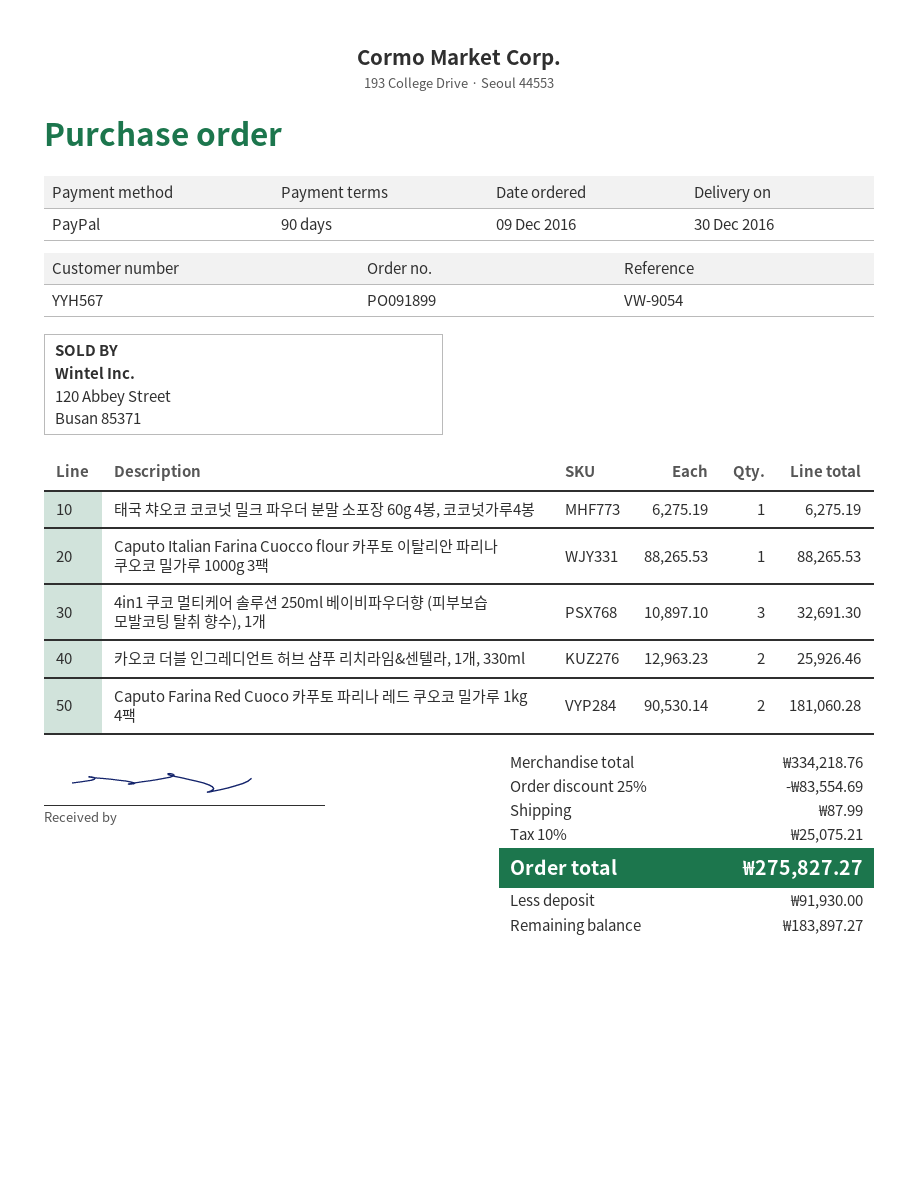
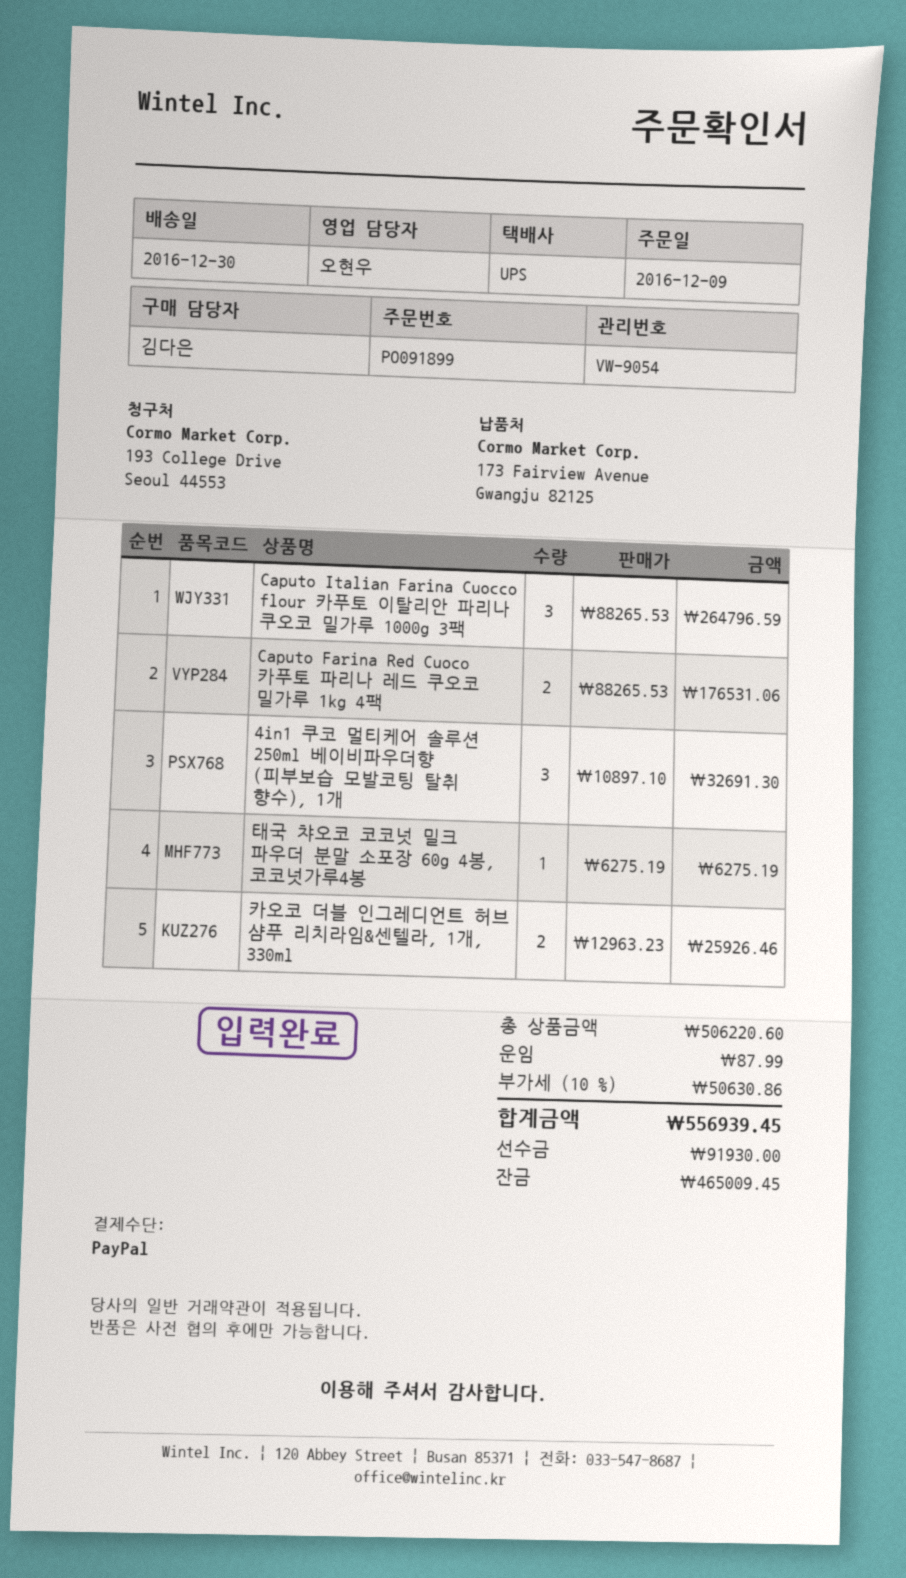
Caputo Italian Farina Cuocco flour 카푸토 이탈리안 파리나 쿠오코 밀가루 1000g 3팩: 1 x 88265.53 = 88265.53 -> 3 x 88265.53 = 264796.59
Caputo Farina Red Cuoco 카푸토 파리나 레드 쿠오코 밀가루 1kg 4팩: 2 x 90530.14 = 181060.28 -> 2 x 88265.53 = 176531.06
subtotal: 334218.76 -> 506220.60
discount: 25% = 83554.69 -> none
tax: 10% = 25075.21 -> 10% = 50630.86
total: 275827.27 -> 556939.45
balance: 183897.27 -> 465009.45

